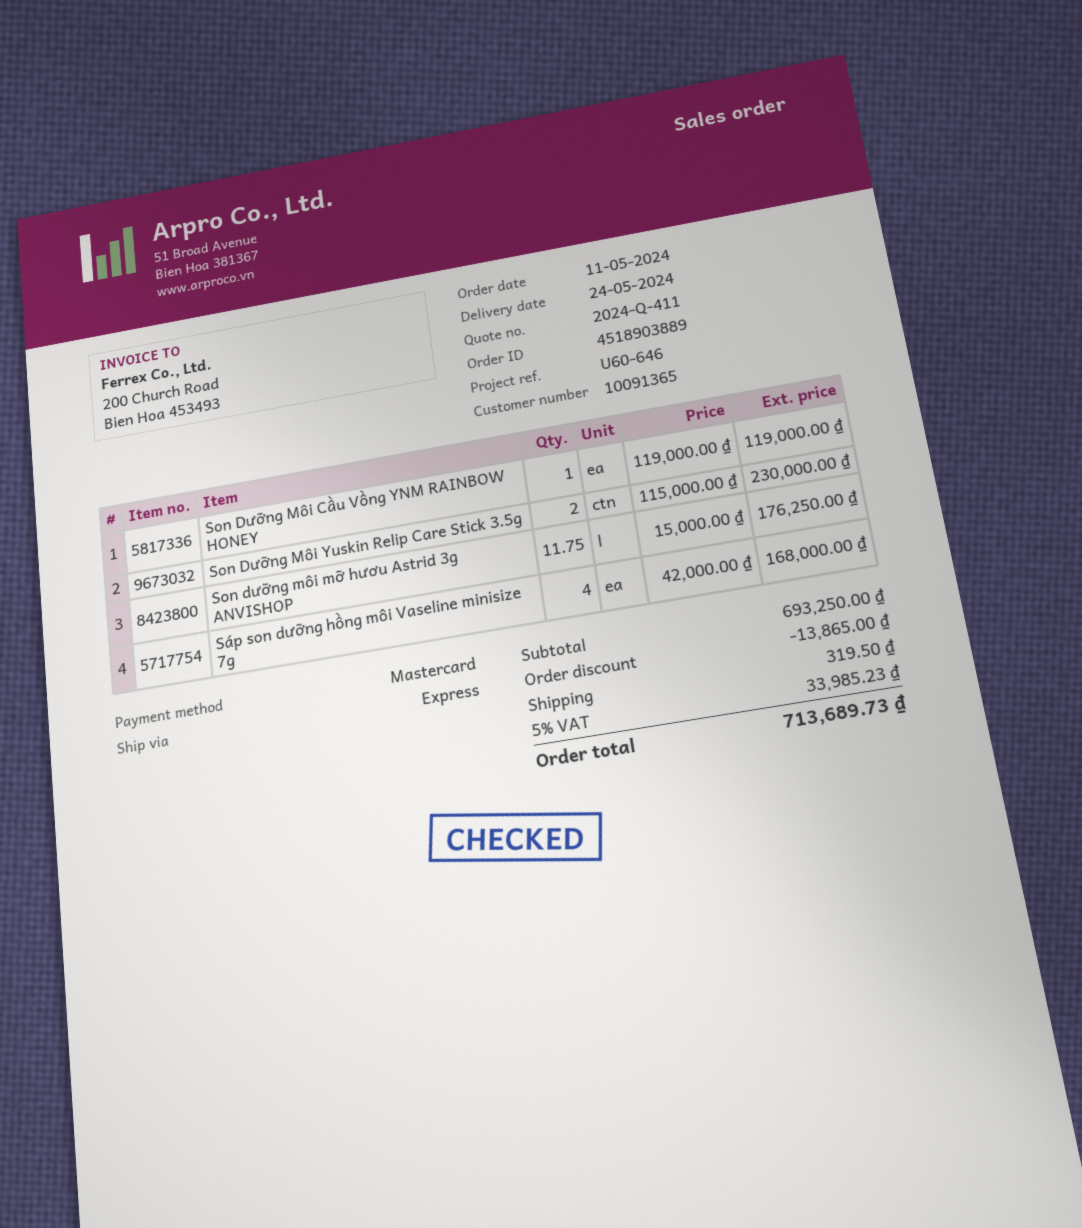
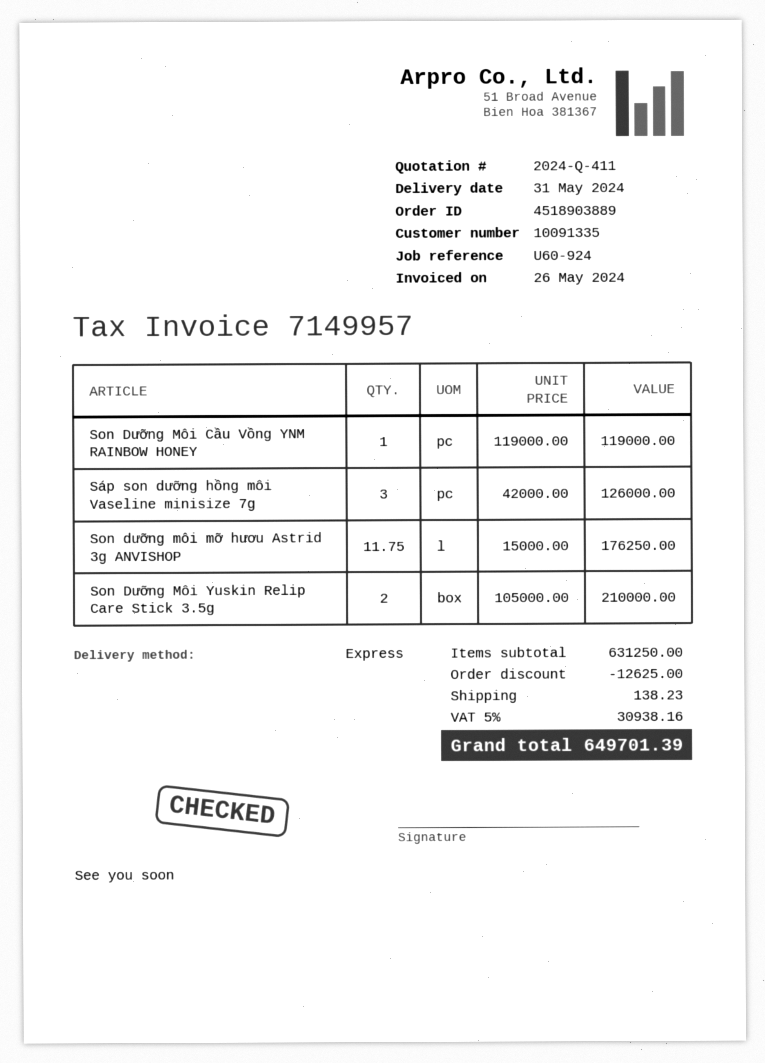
delivery date: 2024-05-24 -> 2024-05-31
customer number: 10091365 -> 10091335
reference: U60-646 -> U60-924
Son Dưỡng Môi Yuskin Relip Care Stick 3.5g: 2 x 115000.00 = 230000.00 -> 2 x 105000.00 = 210000.00
Sáp son dưỡng hồng môi Vaseline minisize 7g: 4 x 42000.00 = 168000.00 -> 3 x 42000.00 = 126000.00
subtotal: 693250.00 -> 631250.00
discount: 13865.00 -> 12625.00
shipping: 319.50 -> 138.23
tax: 5% = 33985.23 -> 5% = 30938.16
total: 713689.73 -> 649701.39

